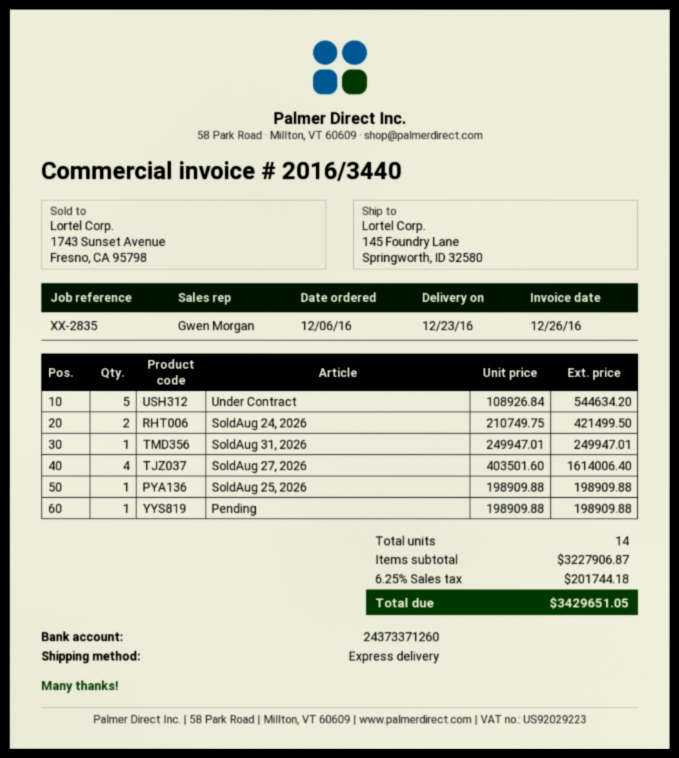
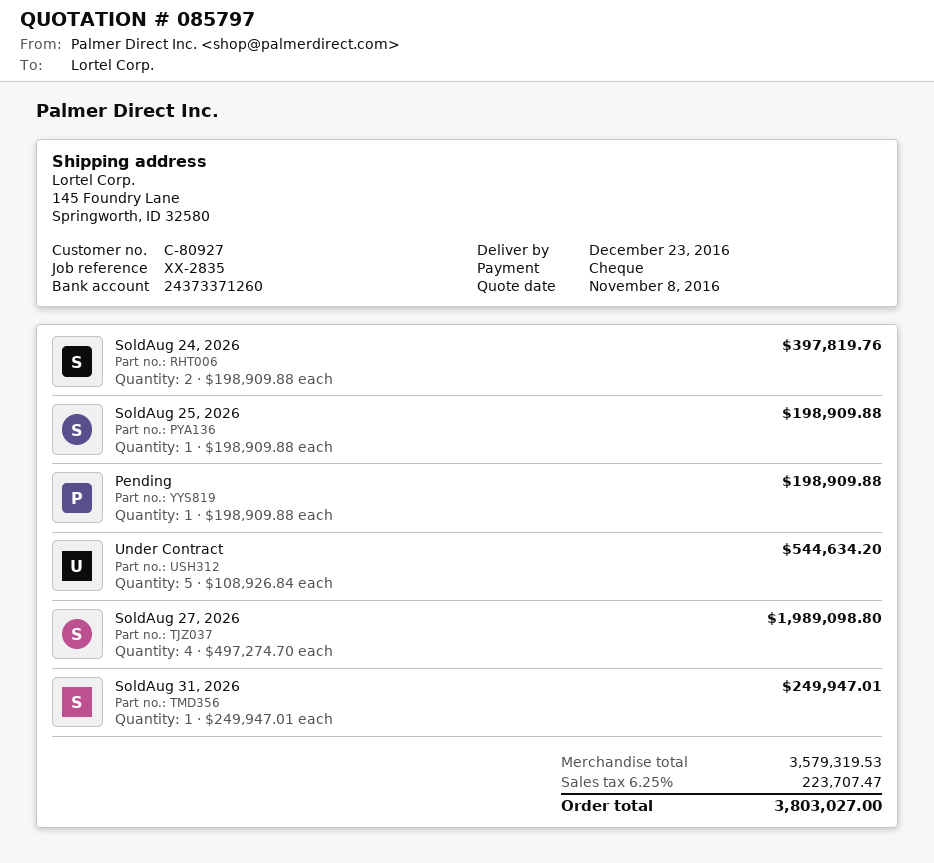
SoldAug 24, 2026: 2 x 210749.75 = 421499.50 -> 2 x 198909.88 = 397819.76
SoldAug 27, 2026: 4 x 403501.60 = 1614006.40 -> 4 x 497274.70 = 1989098.80
subtotal: 3227906.87 -> 3579319.53
tax: 6.25% = 201744.18 -> 6.25% = 223707.47
total: 3429651.05 -> 3803027.00

